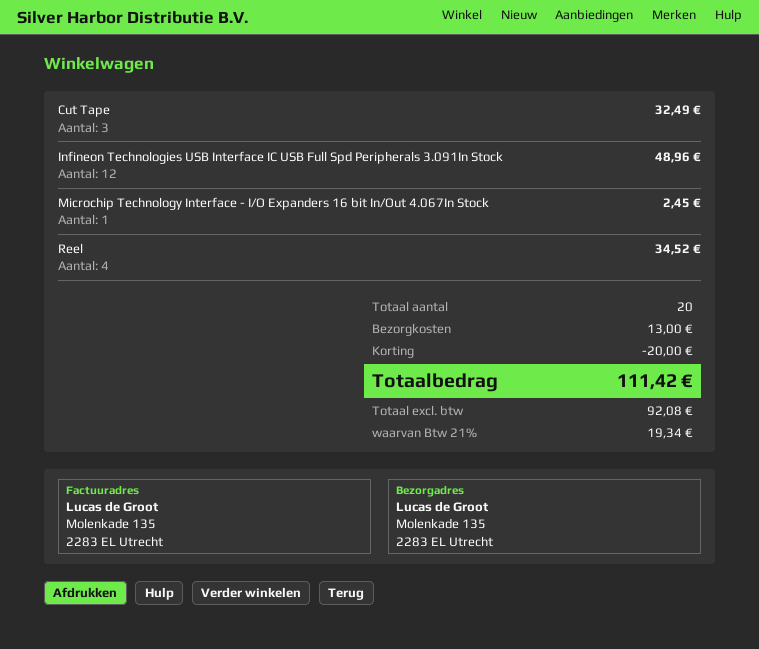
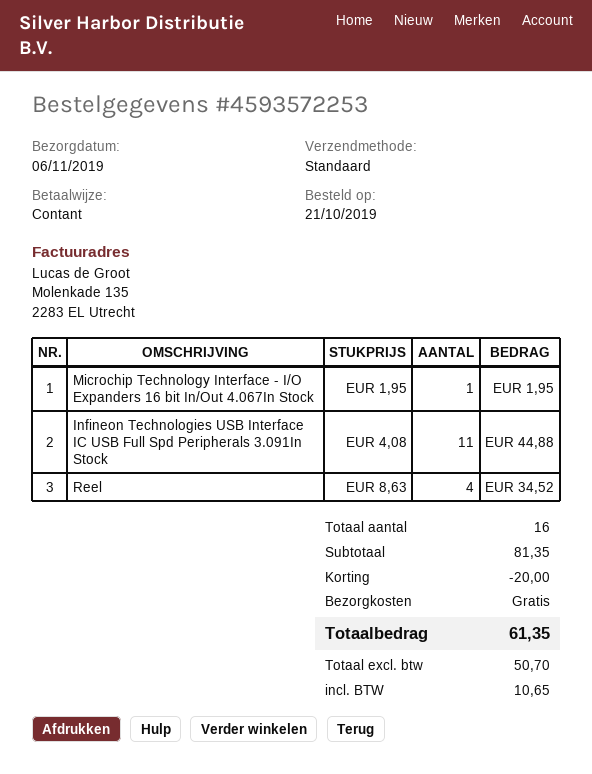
Cut Tape: 3 for 32.49 -> none
Infineon Technologies USB Interface IC USB Full Spd Peripherals 3.091In Stock: 12 for 48.96 -> 11 for 44.88
Microchip Technology Interface - I/O Expanders 16 bit In/Out 4.067In Stock: 1 for 2.45 -> 1 for 1.95
total quantity: 20 -> 16
shipping: 13.00 -> 0.00
net: 92.08 -> 50.70
tax: 19.34 -> 10.65
total: 111.42 -> 61.35

